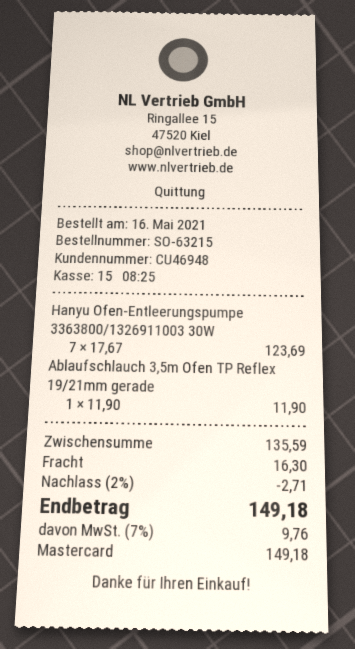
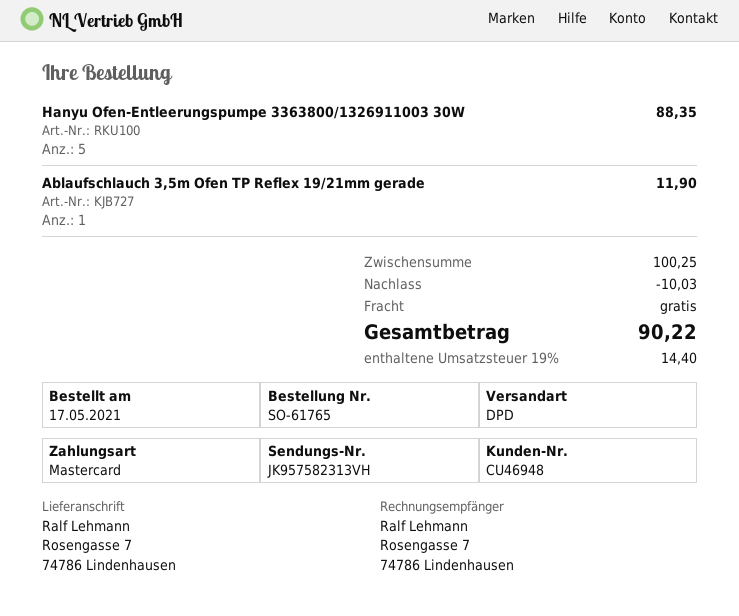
order number: SO-63215 -> SO-61765
order date: 2021-05-16 -> 2021-05-17
Hanyu Ofen-Entleerungspumpe 3363800/1326911003 30W: 7 for 123.69 -> 5 for 88.35
subtotal: 135.59 -> 100.25
discount: 2.71 -> 10.03
shipping: 16.30 -> 0.00
tax: 7% = 9.76 -> 19% = 14.40
total: 149.18 -> 90.22

